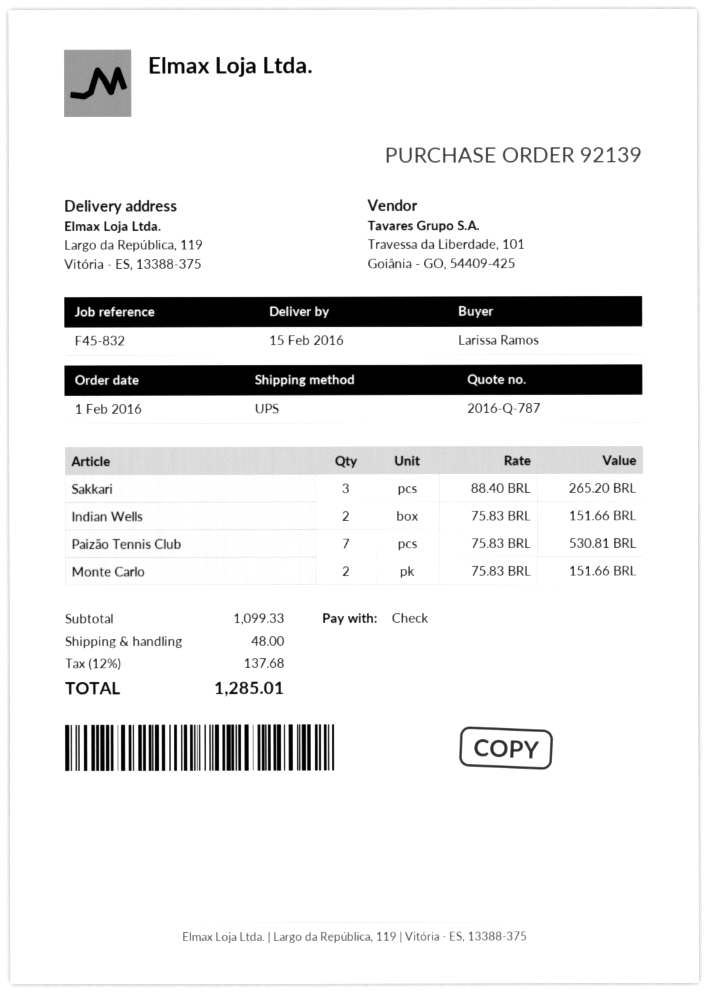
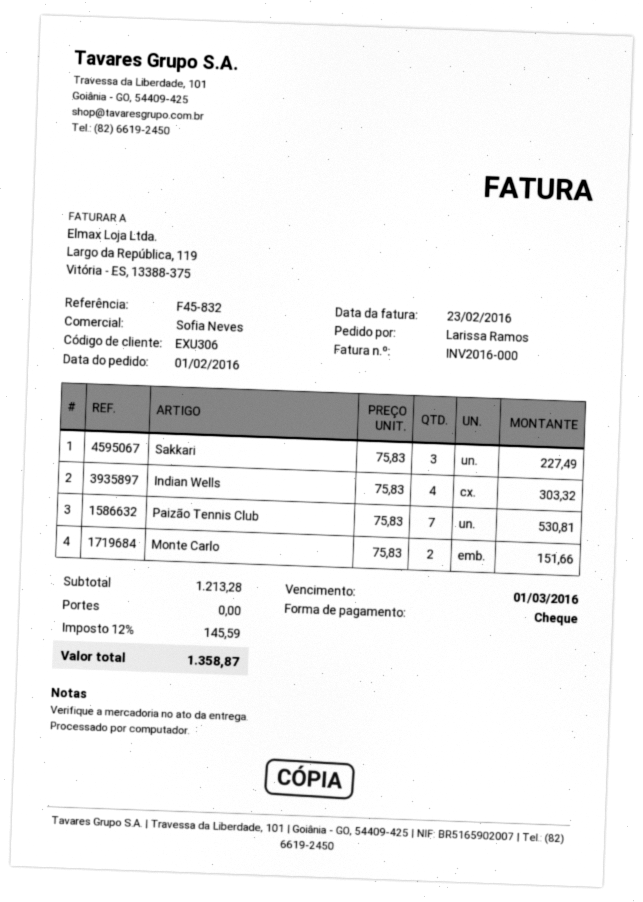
Sakkari: 3 x 88.40 = 265.20 -> 3 x 75.83 = 227.49
Indian Wells: 2 x 75.83 = 151.66 -> 4 x 75.83 = 303.32
subtotal: 1099.33 -> 1213.28
shipping: 48.00 -> 0.00
tax: 12% = 137.68 -> 12% = 145.59
total: 1285.01 -> 1358.87

